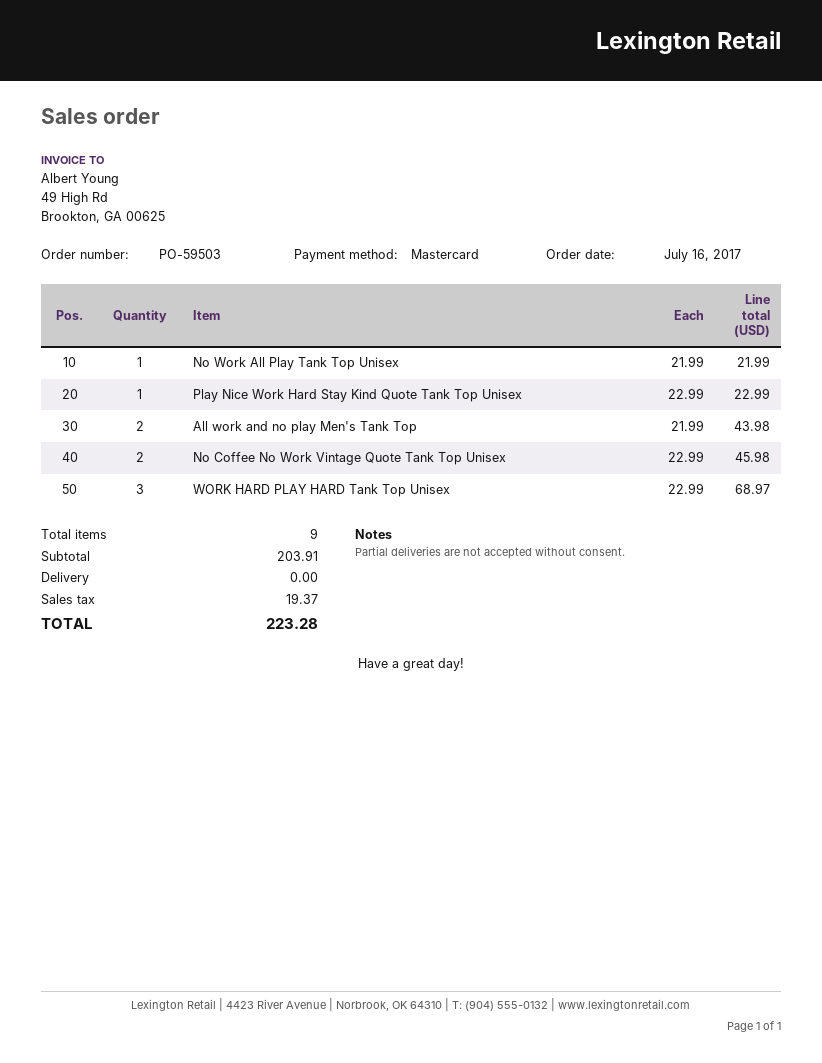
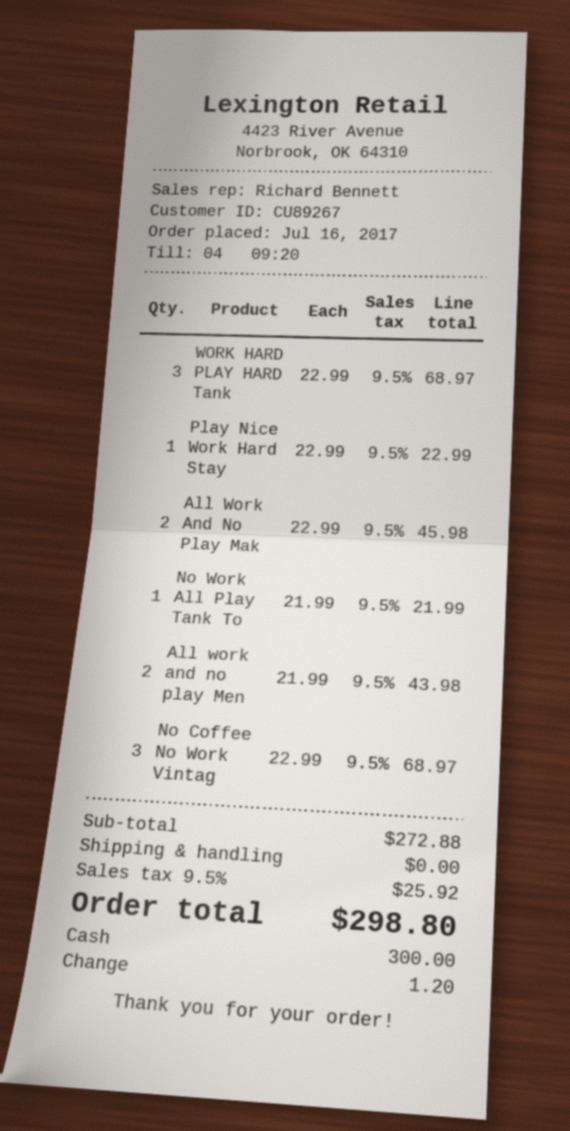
payment method: Mastercard -> cash
No Coffee No Work Vintage Quote Tank Top Unisex: 2 x 22.99 = 45.98 -> 3 x 22.99 = 68.97
All Work And No Play Mak: none -> 2 x 22.99 = 45.98
subtotal: 203.91 -> 272.88
tax: 19.37 -> 25.92
total: 223.28 -> 298.80

